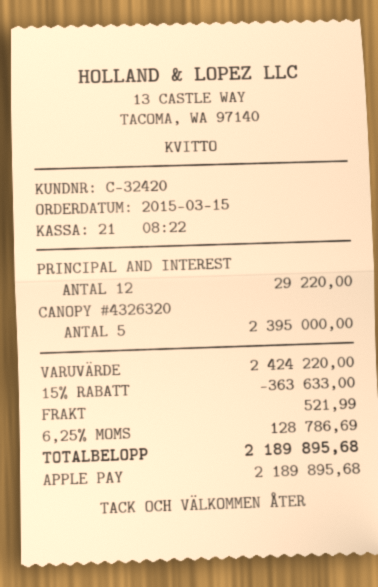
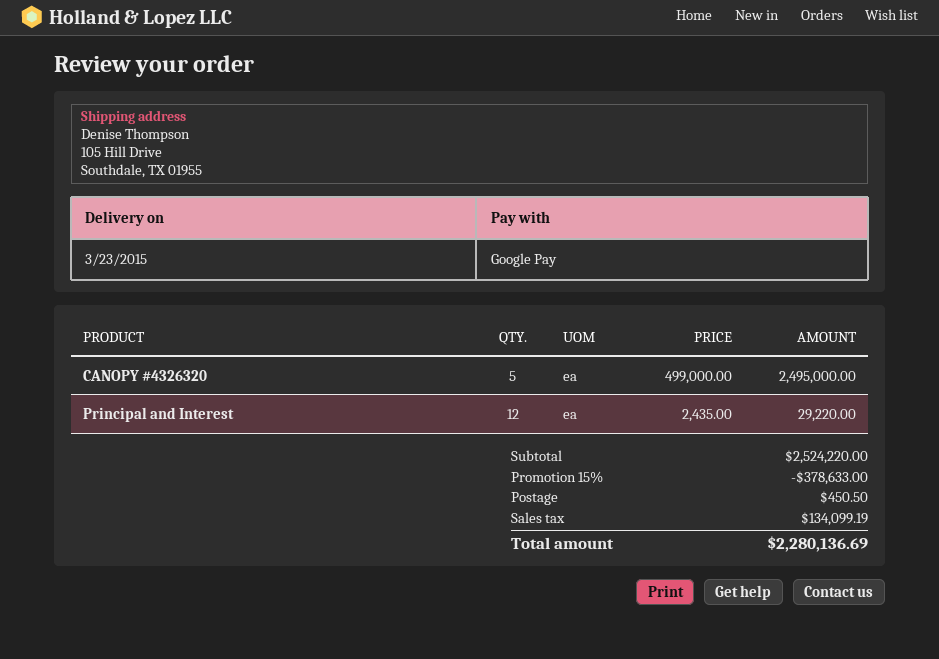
payment method: Apple Pay -> Google Pay
CANOPY #4326320: 5 for 2395000.00 -> 5 for 2495000.00
subtotal: 2424220.00 -> 2524220.00
discount: 15% = 363633.00 -> 15% = 378633.00
shipping: 521.99 -> 450.50
tax: 128786.69 -> 134099.19
total: 2189895.68 -> 2280136.69

